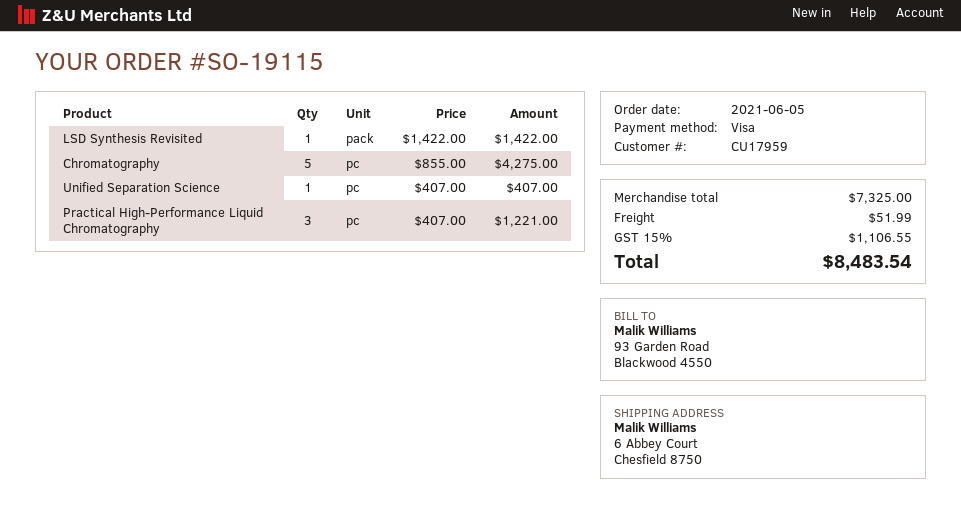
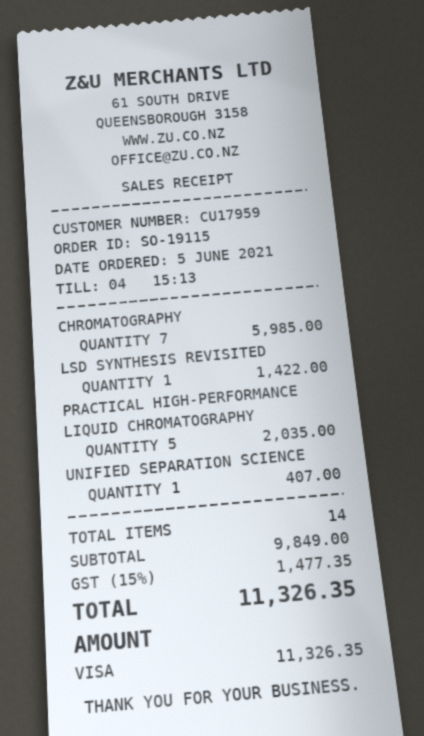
Chromatography: 5 for 4275.00 -> 7 for 5985.00
Practical High-Performance Liquid Chromatography: 3 for 1221.00 -> 5 for 2035.00
subtotal: 7325.00 -> 9849.00
shipping: 51.99 -> none
tax: 15% = 1106.55 -> 15% = 1477.35
total: 8483.54 -> 11326.35

